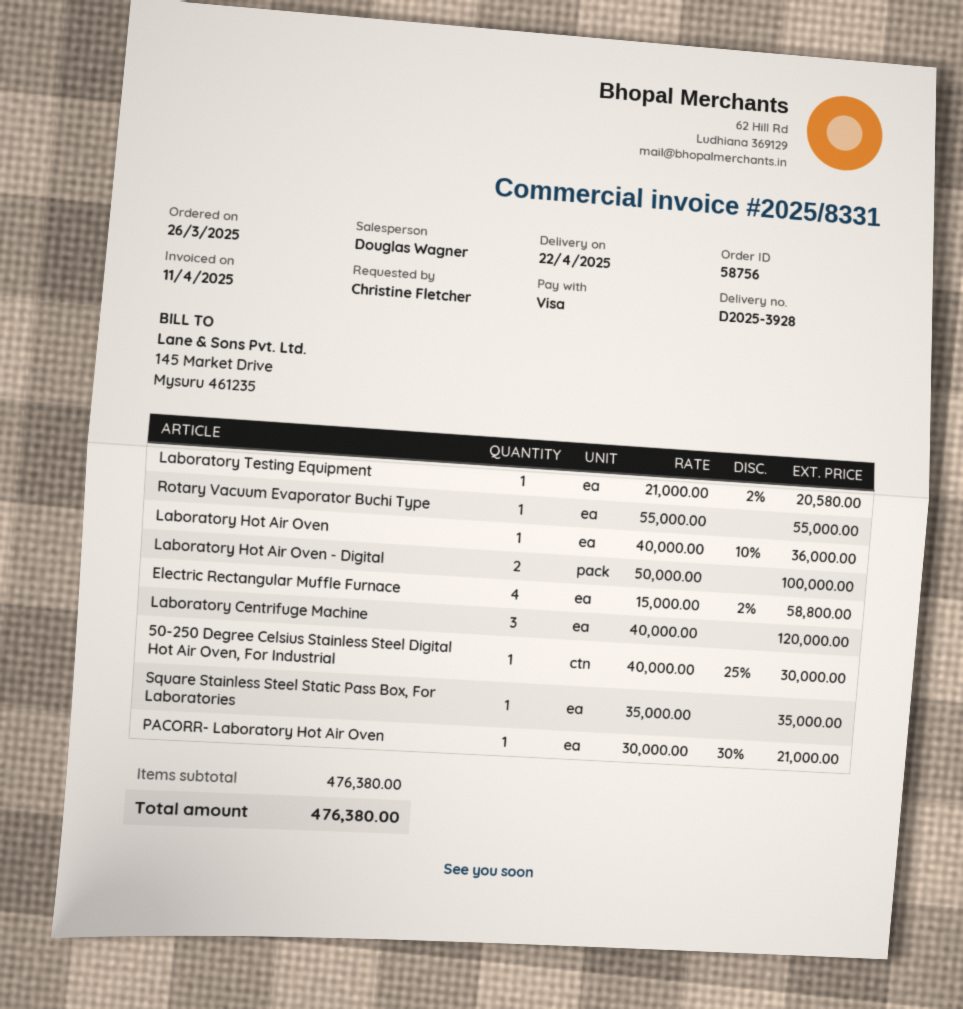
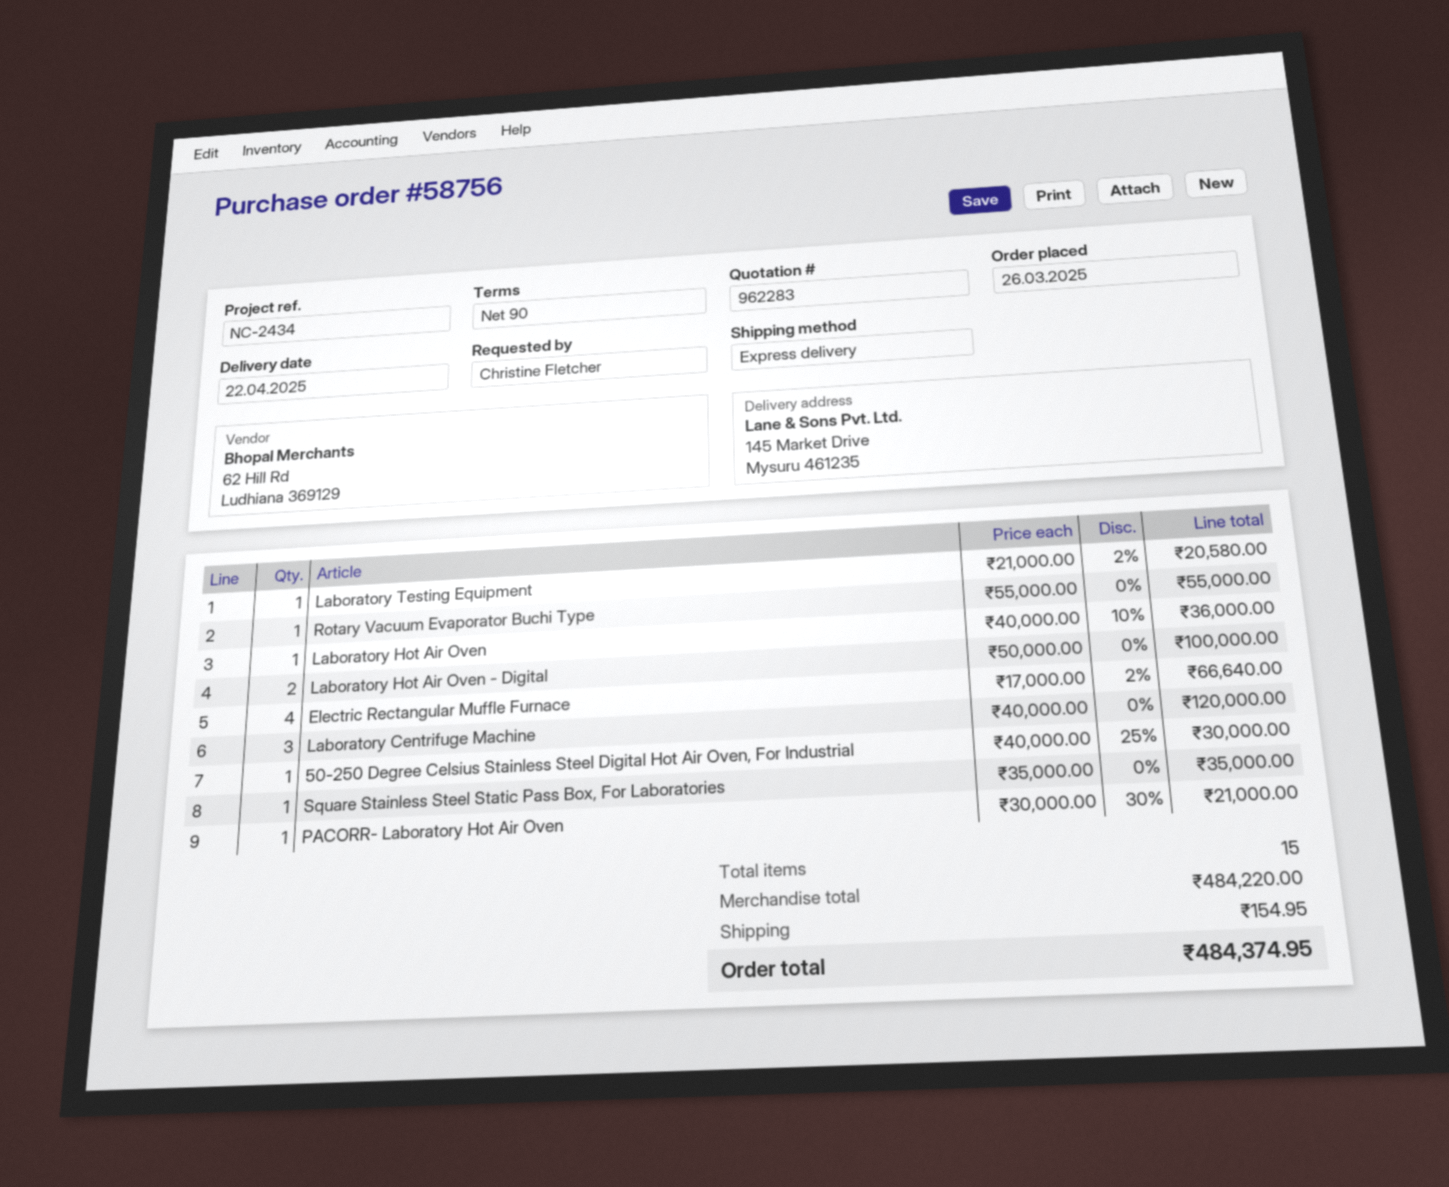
Electric Rectangular Muffle Furnace: 4 x 15000.00 - 2% = 58800.00 -> 4 x 17000.00 - 2% = 66640.00
subtotal: 476380.00 -> 484220.00
shipping: none -> 154.95
total: 476380.00 -> 484374.95

